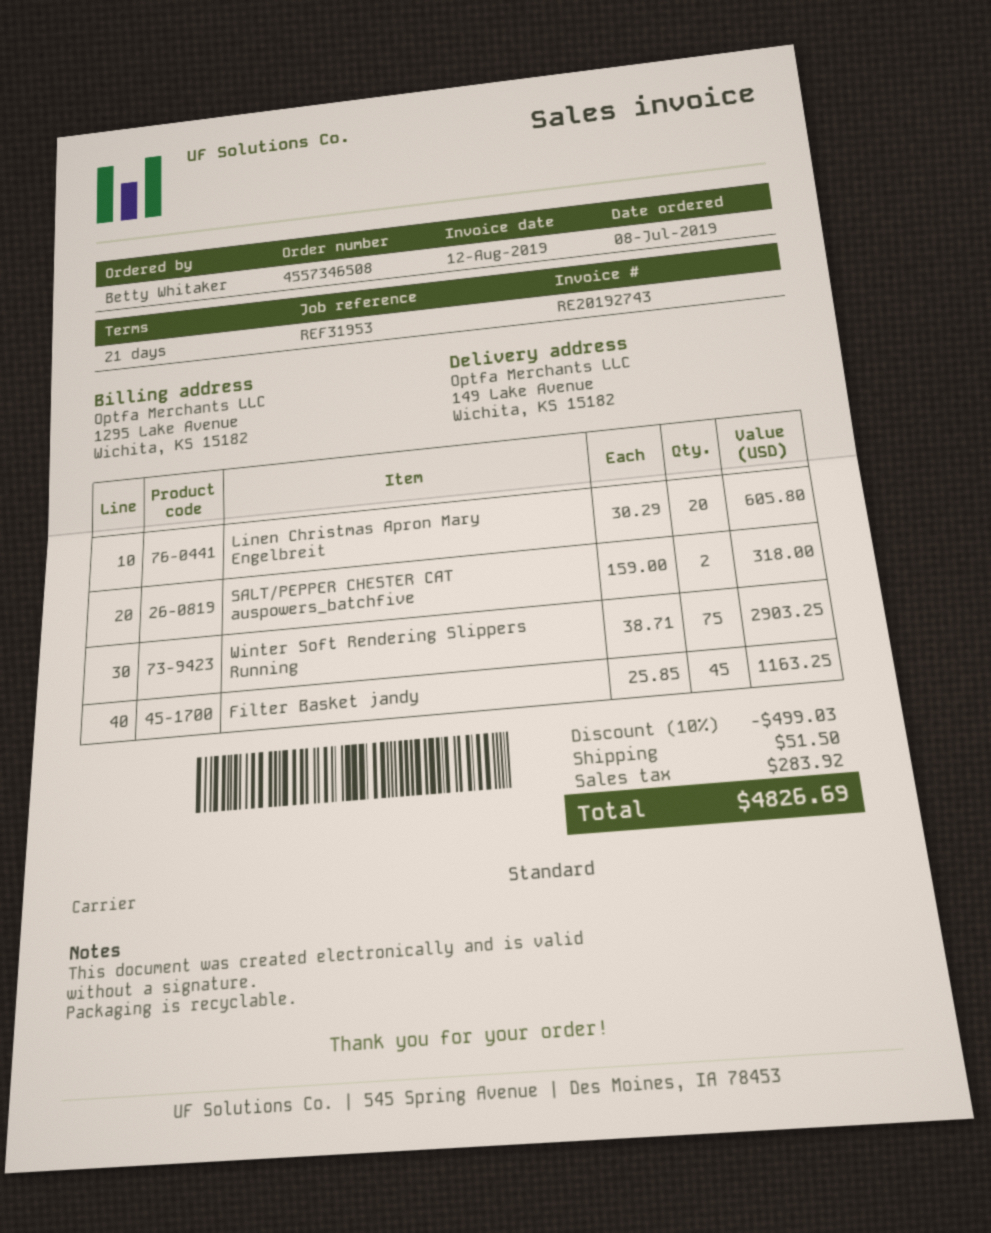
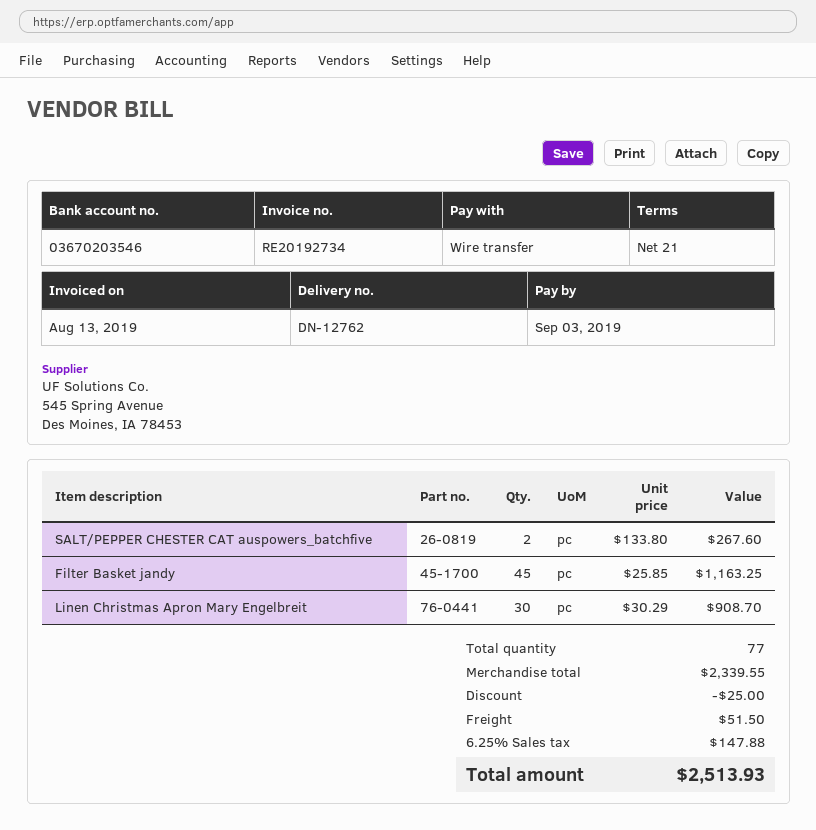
invoice number: RE20192743 -> RE20192734
invoice date: 2019-08-12 -> 2019-08-13
Linen Christmas Apron Mary Engelbreit: 20 x 30.29 = 605.80 -> 30 x 30.29 = 908.70
SALT/PEPPER CHESTER CAT auspowers_batchfive: 2 x 159.00 = 318.00 -> 2 x 133.80 = 267.60
Winter Soft Rendering Slippers Running: 75 x 38.71 = 2903.25 -> none
discount: 499.03 -> 25.00
tax: 283.92 -> 147.88
total: 4826.69 -> 2513.93

